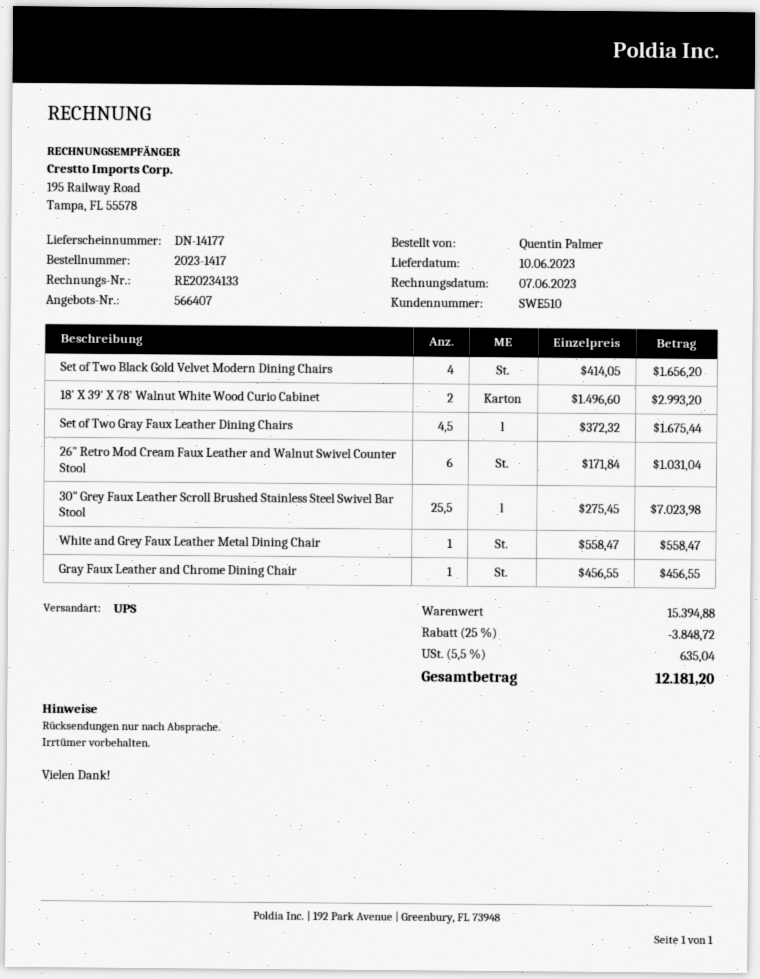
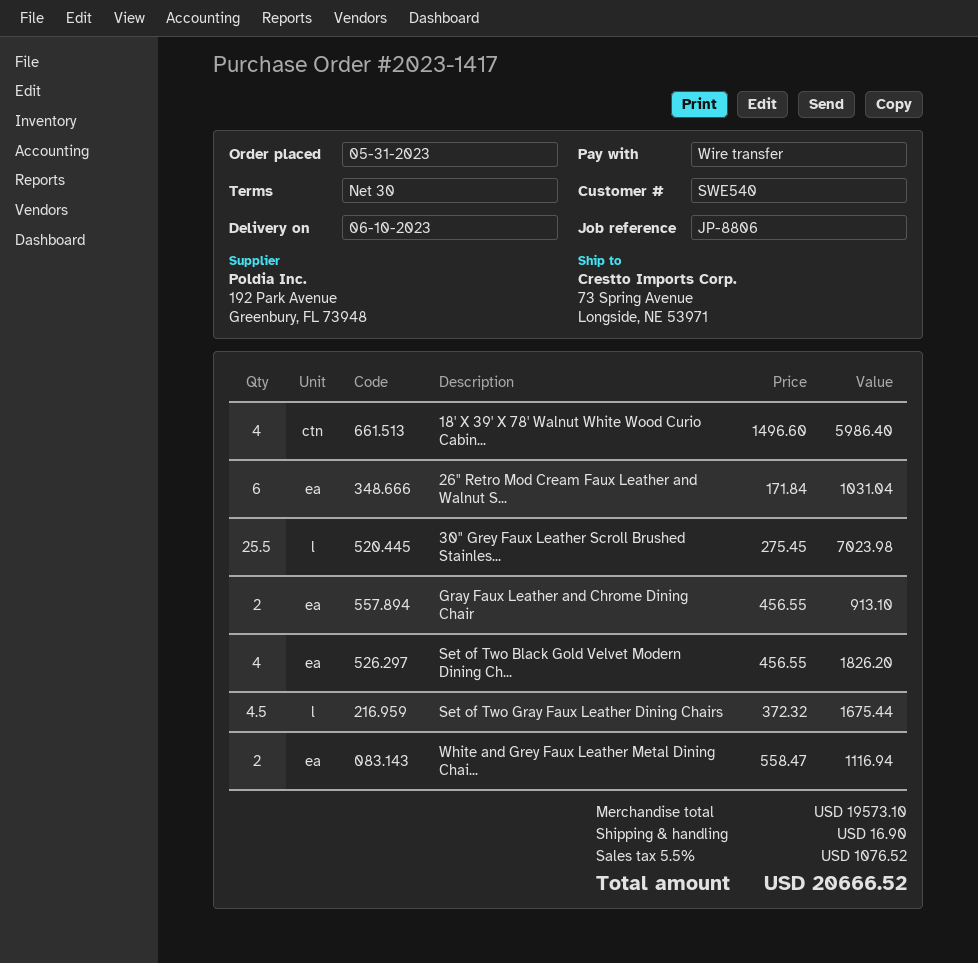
customer number: SWE510 -> SWE540
Set of Two Black Gold Velvet Modern Dining Chairs: 4 x 414.05 = 1656.20 -> 4 x 456.55 = 1826.20
18' X 39' X 78' Walnut White Wood Curio Cabinet: 2 x 1496.60 = 2993.20 -> 4 x 1496.60 = 5986.40
White and Grey Faux Leather Metal Dining Chair: 1 x 558.47 = 558.47 -> 2 x 558.47 = 1116.94
Gray Faux Leather and Chrome Dining Chair: 1 x 456.55 = 456.55 -> 2 x 456.55 = 913.10
subtotal: 15394.88 -> 19573.10
discount: 25% = 3848.72 -> none
shipping: none -> 16.90
tax: 5.5% = 635.04 -> 5.5% = 1076.52
total: 12181.20 -> 20666.52

